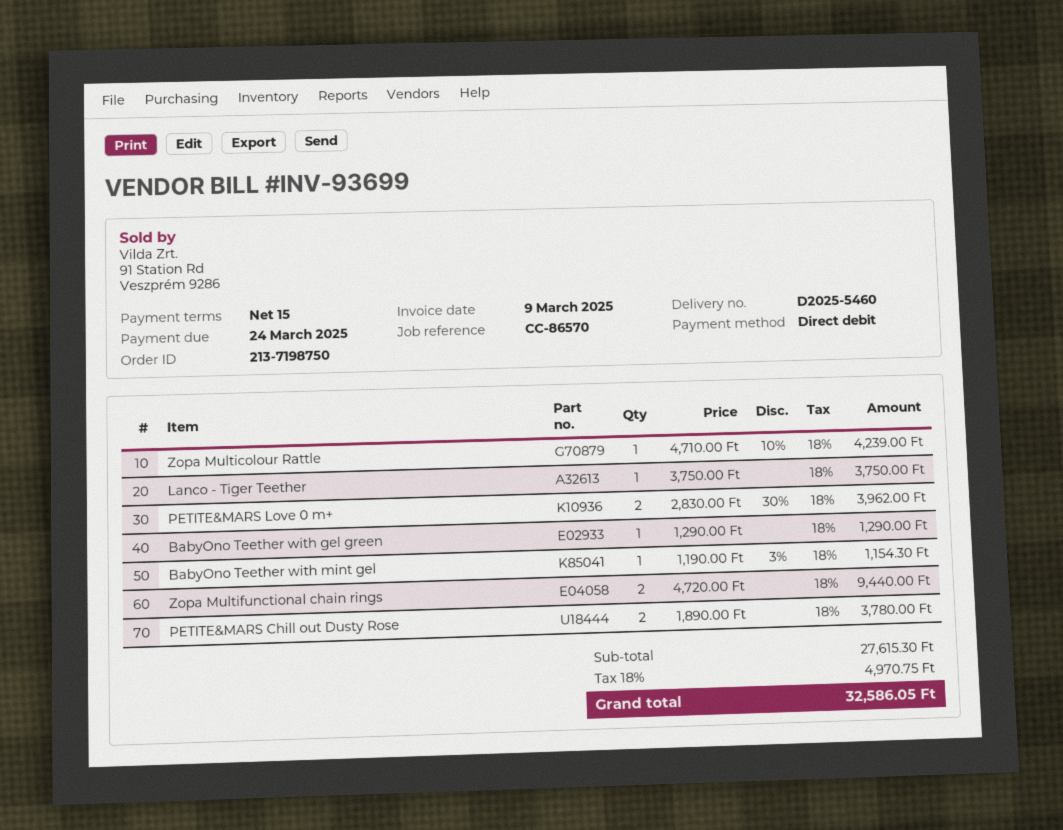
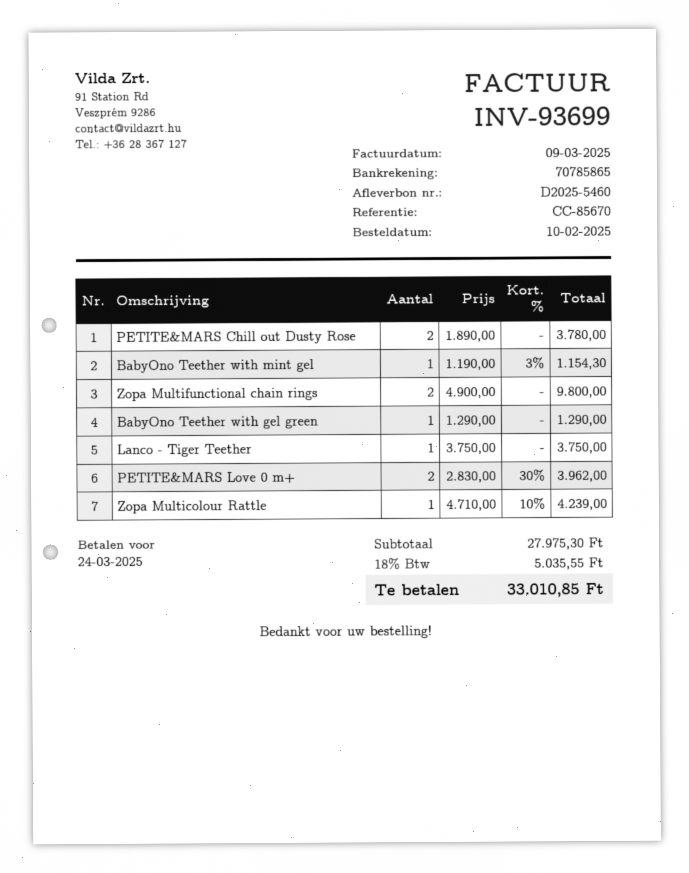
reference: CC-86570 -> CC-85670
Zopa Multifunctional chain rings: 2 x 4720.00 = 9440.00 -> 2 x 4900.00 = 9800.00
subtotal: 27615.30 -> 27975.30
tax: 18% = 4970.75 -> 18% = 5035.55
total: 32586.05 -> 33010.85

